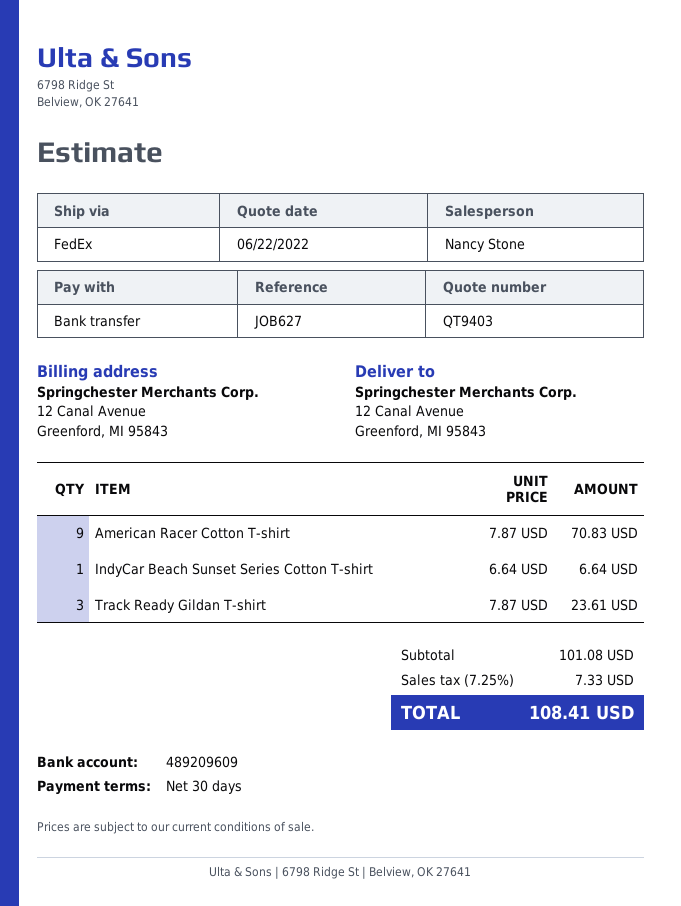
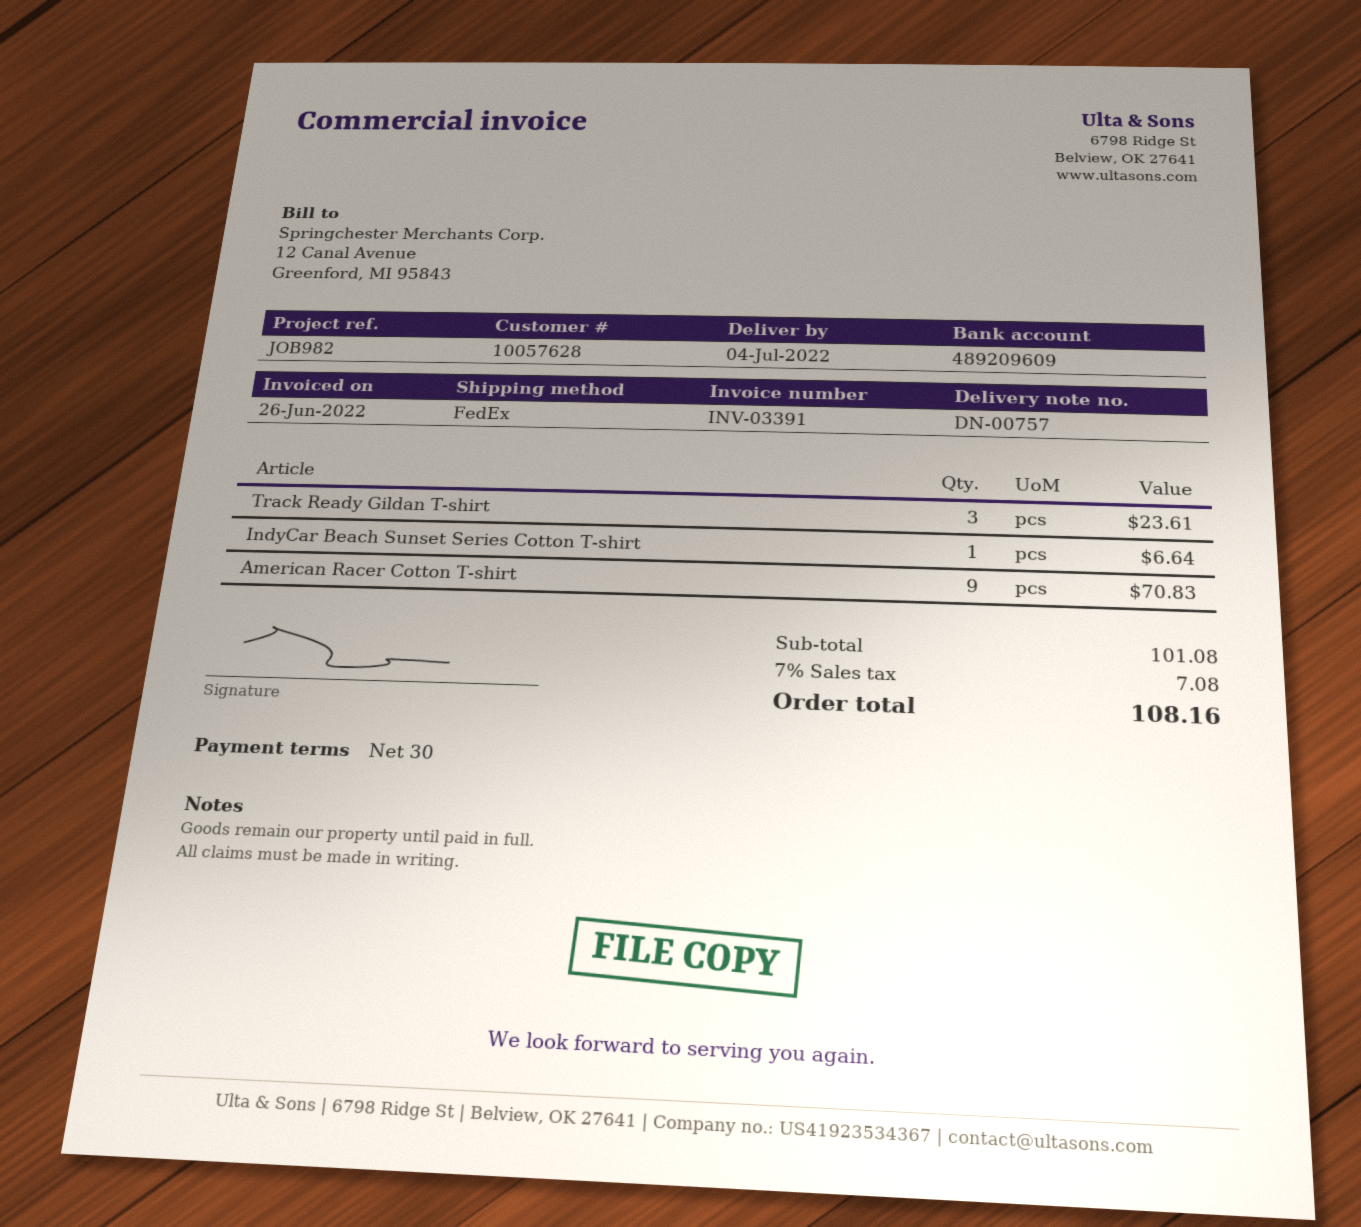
reference: JOB627 -> JOB982
tax: 7.25% = 7.33 -> 7% = 7.08
total: 108.41 -> 108.16

